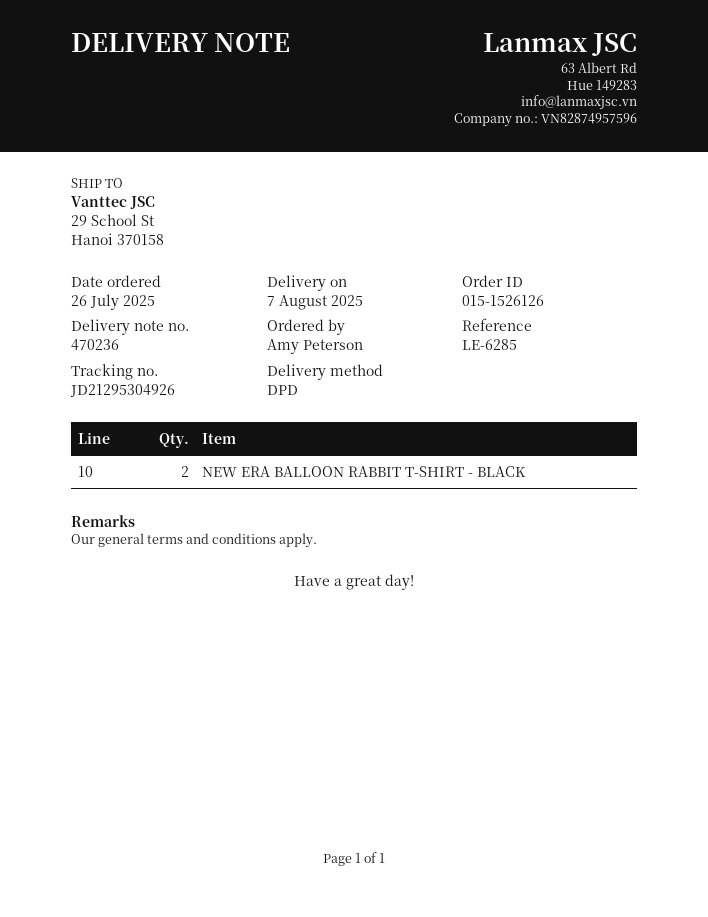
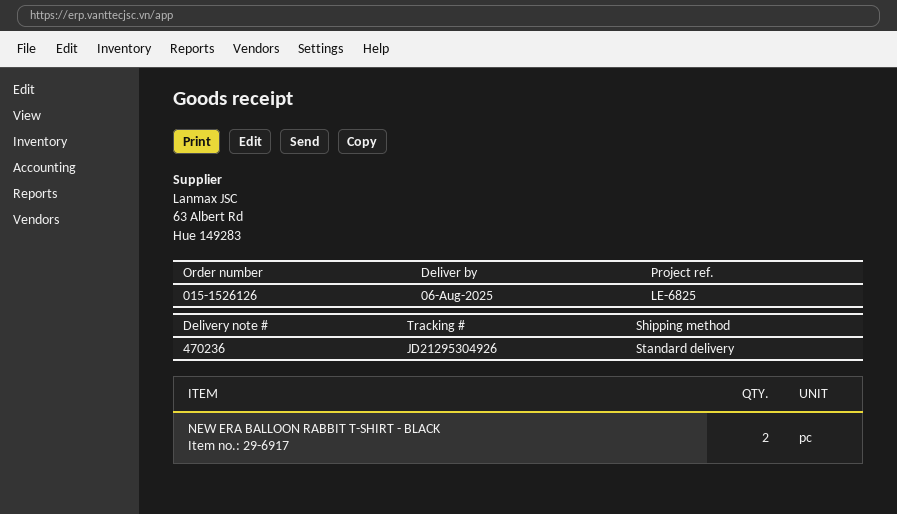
delivery date: 2025-08-07 -> 2025-08-06
reference: LE-6285 -> LE-6825
shipping method: DPD -> standard

